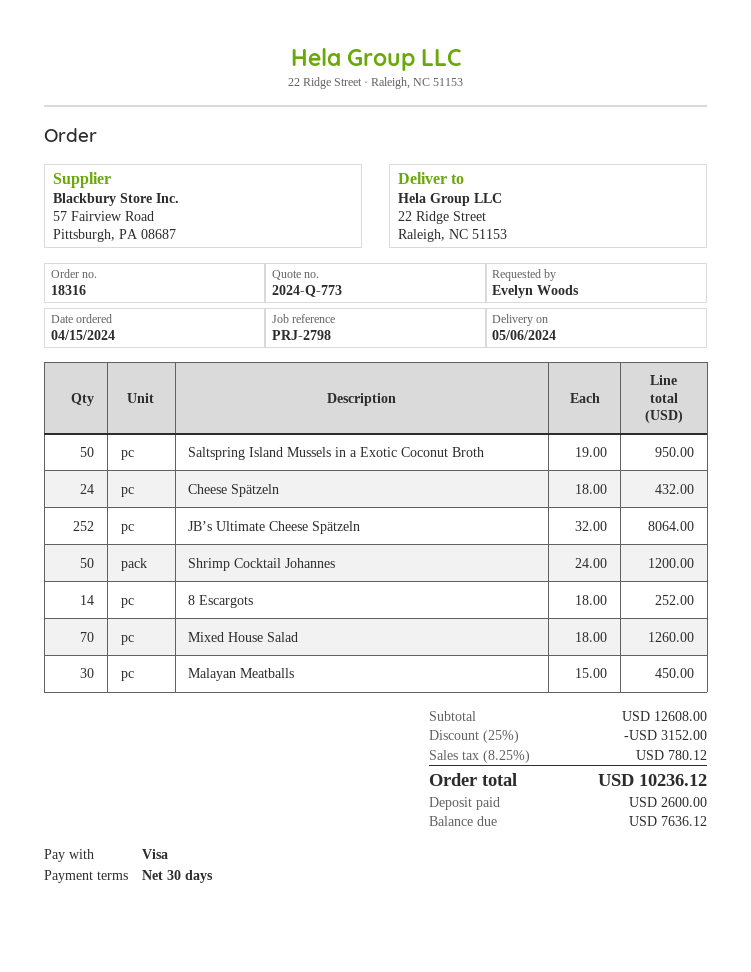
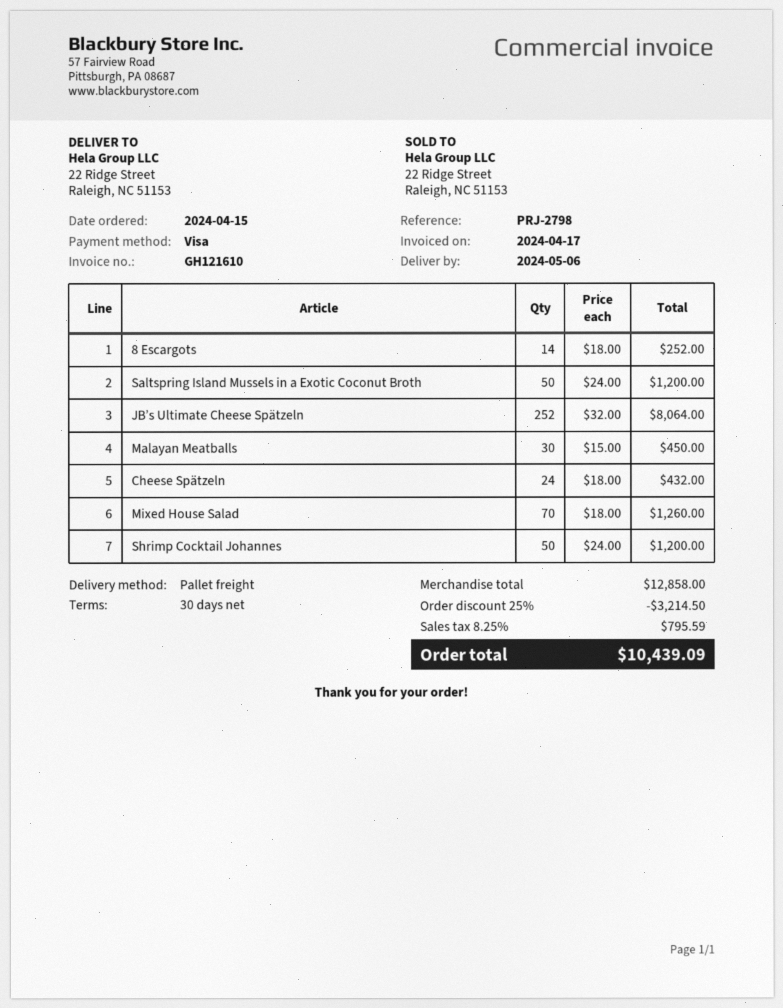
Saltspring Island Mussels in a Exotic Coconut Broth: 50 x 19.00 = 950.00 -> 50 x 24.00 = 1200.00
subtotal: 12608.00 -> 12858.00
discount: 25% = 3152.00 -> 25% = 3214.50
tax: 8.25% = 780.12 -> 8.25% = 795.59
total: 10236.12 -> 10439.09

